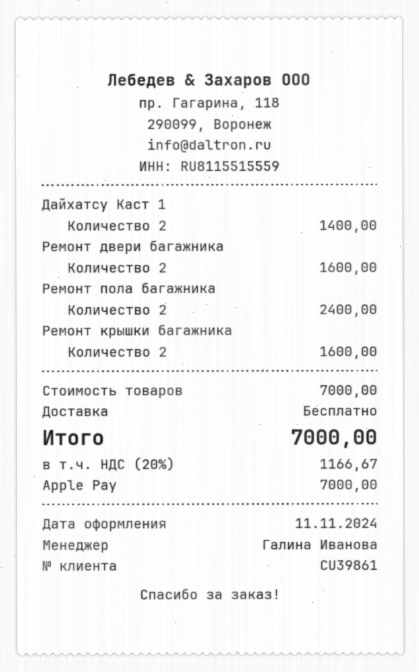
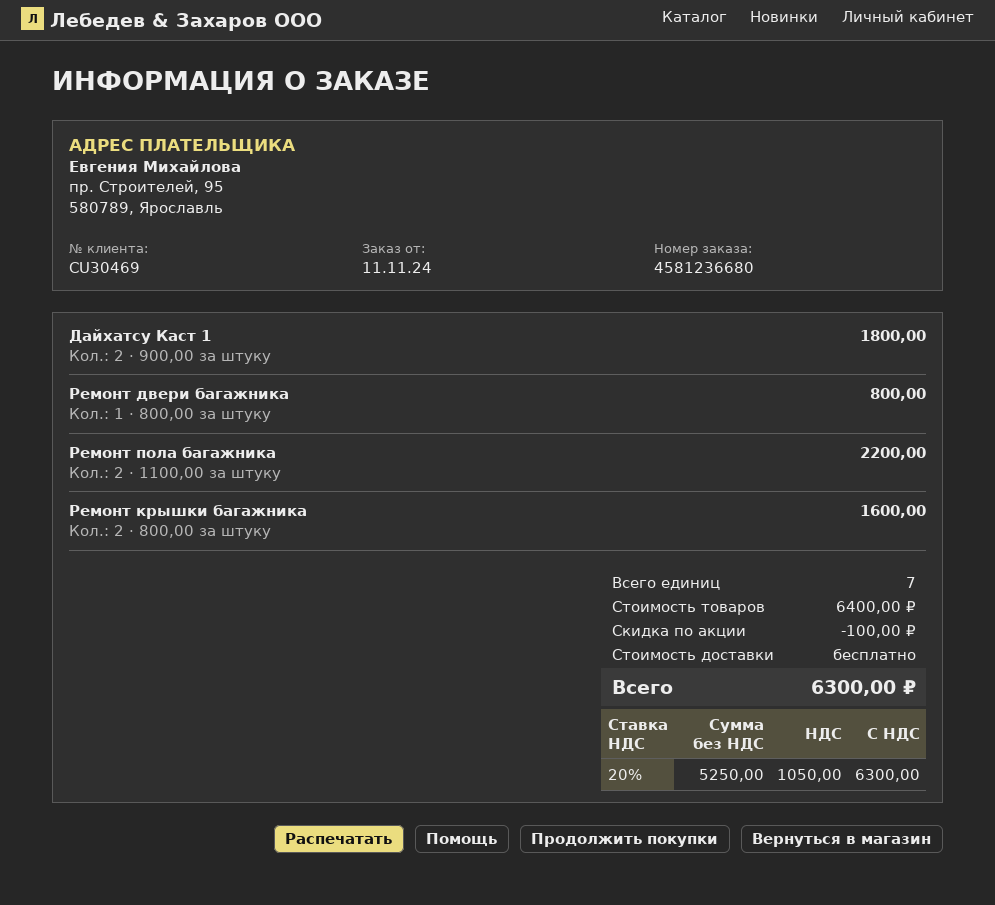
customer number: CU39861 -> CU30469
Дайхатсу Каст 1: 2 for 1400.00 -> 2 for 1800.00
Ремонт двери багажника: 2 for 1600.00 -> 1 for 800.00
Ремонт пола багажника: 2 for 2400.00 -> 2 for 2200.00
subtotal: 7000.00 -> 6400.00
discount: none -> 100.00
tax: 20% = 1166.67 -> 20% = 1050.00
total: 7000.00 -> 6300.00

